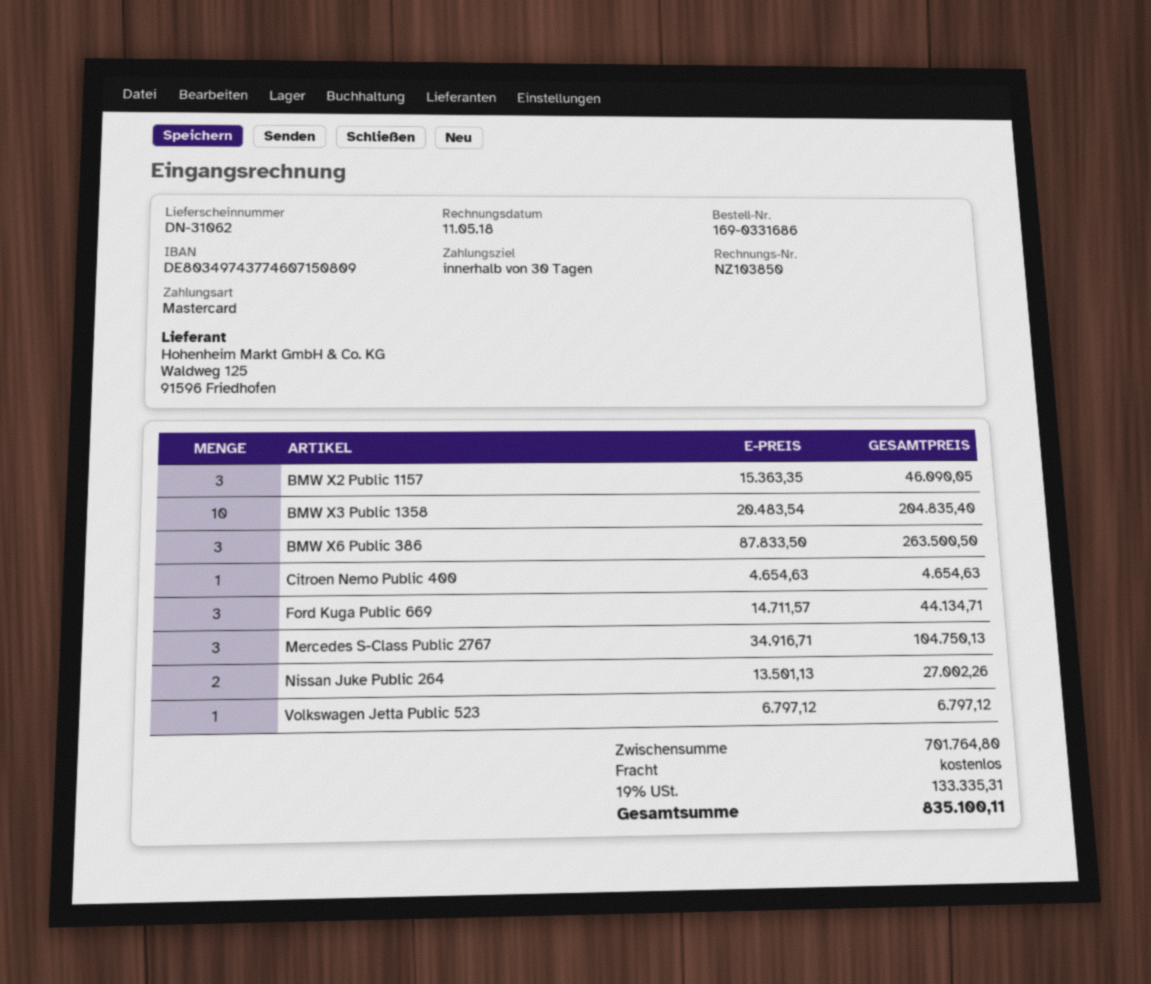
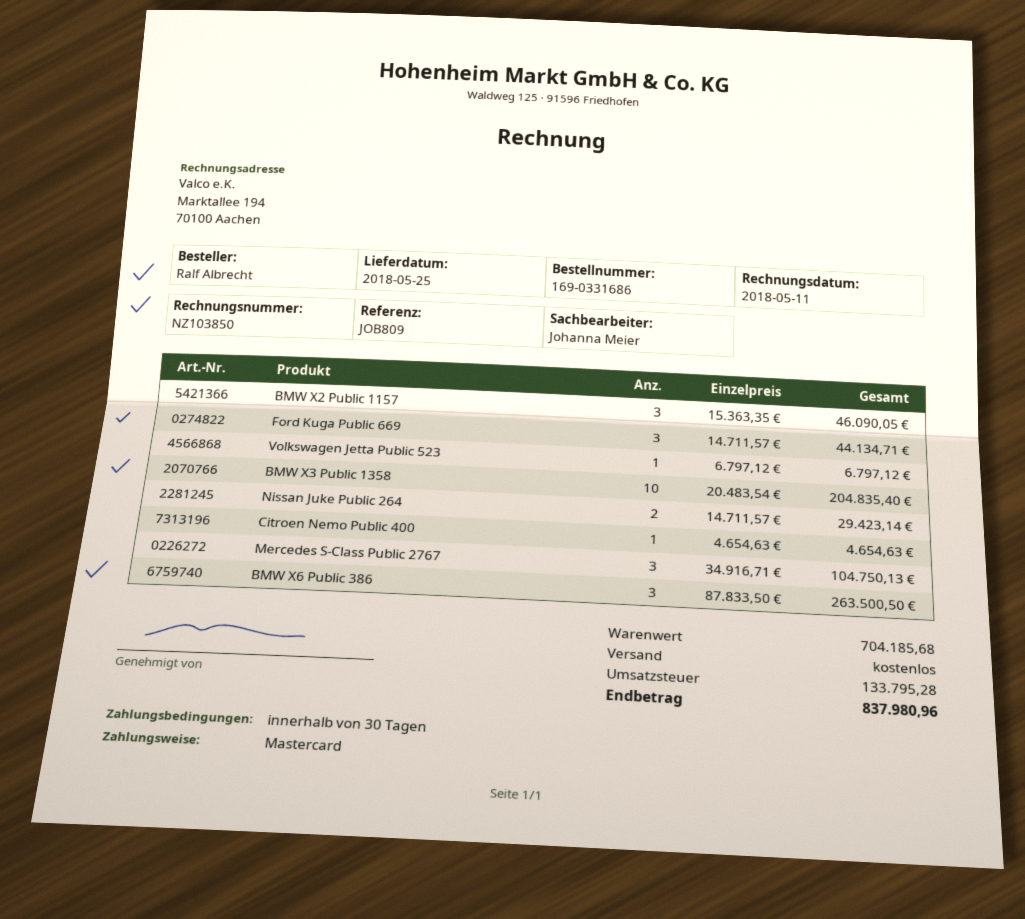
Nissan Juke Public 264: 2 x 13501.13 = 27002.26 -> 2 x 14711.57 = 29423.14
subtotal: 701764.80 -> 704185.68
tax: 133335.31 -> 133795.28
total: 835100.11 -> 837980.96

